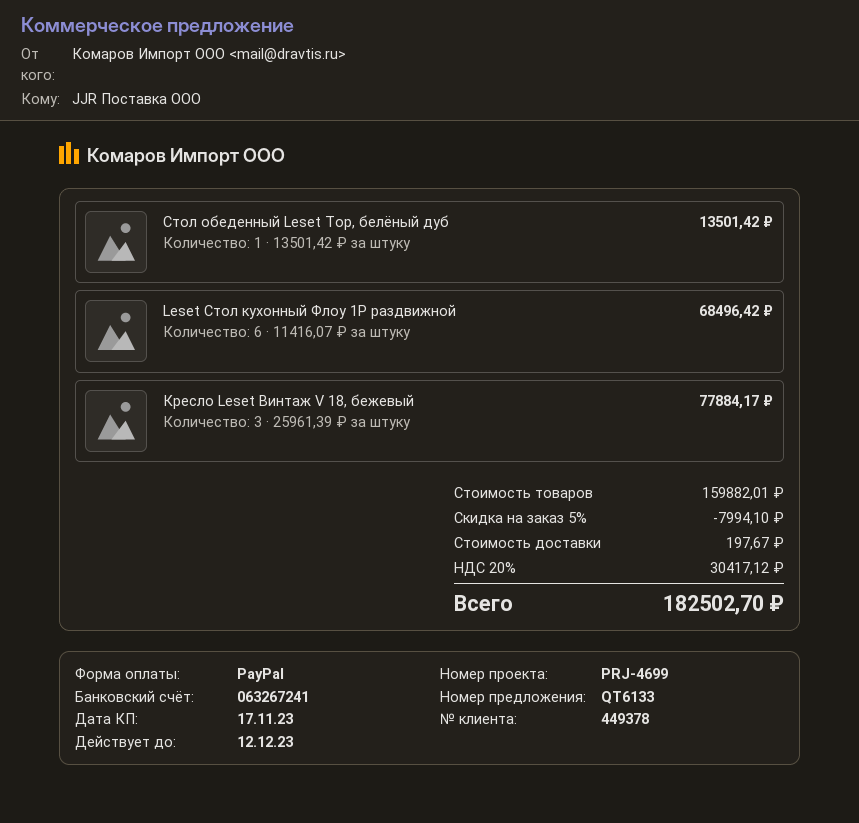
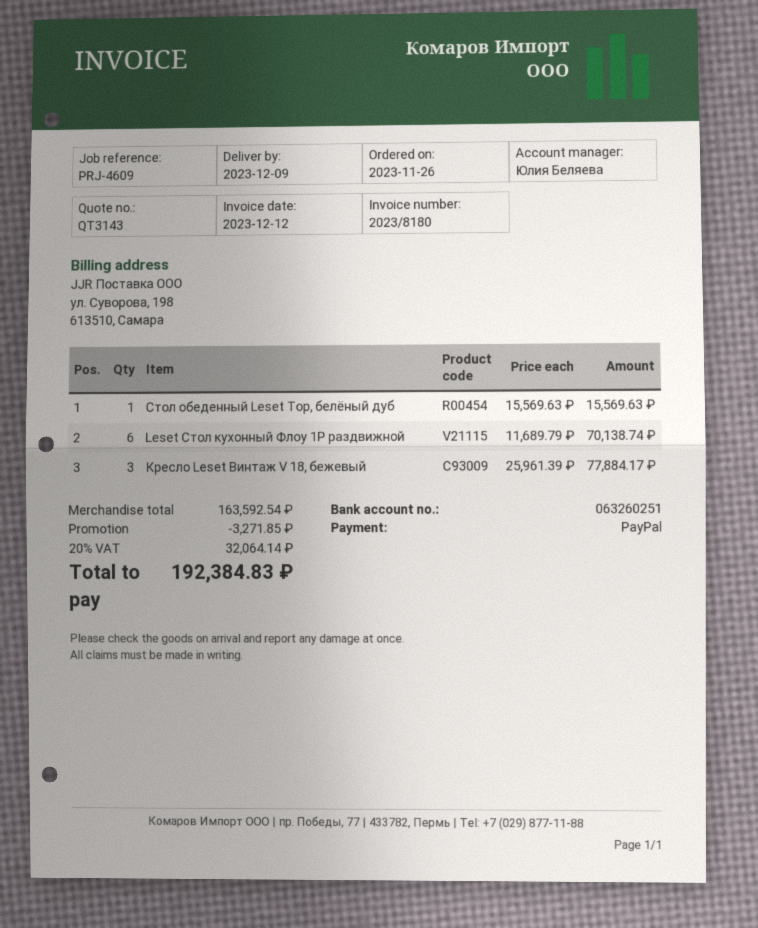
quote number: QT6133 -> QT3143
reference: PRJ-4699 -> PRJ-4609
bank account: 063267241 -> 063260251
Стол обеденный Leset Тор, белёный дуб: 1 x 13501.42 = 13501.42 -> 1 x 15569.63 = 15569.63
Leset Стол кухонный Флоу 1Р раздвижной: 6 x 11416.07 = 68496.42 -> 6 x 11689.79 = 70138.74
subtotal: 159882.01 -> 163592.54
discount: 7994.10 -> 3271.85
shipping: 197.67 -> none
tax: 20% = 30417.12 -> 20% = 32064.14
total: 182502.70 -> 192384.83

